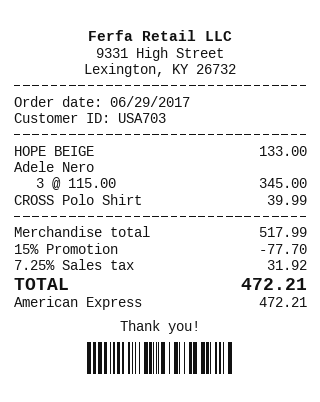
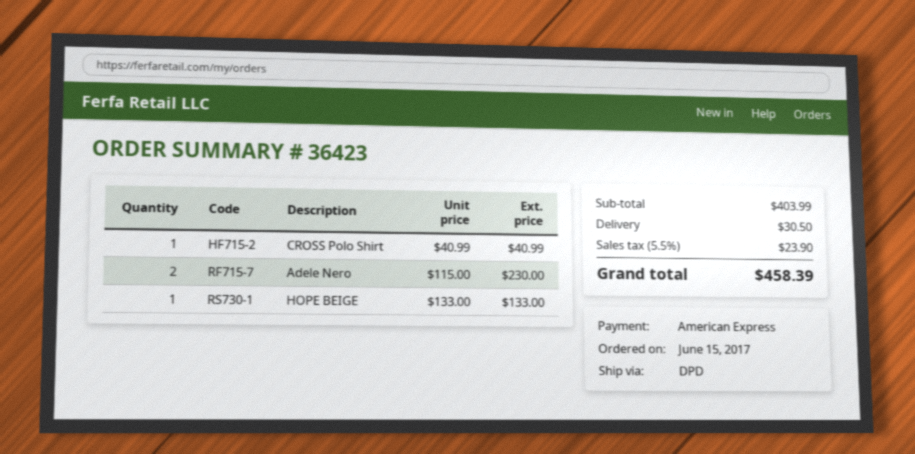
order date: 2017-06-29 -> 2017-06-15
Adele Nero: 3 x 115.00 = 345.00 -> 2 x 115.00 = 230.00
CROSS Polo Shirt: 1 x 39.99 = 39.99 -> 1 x 40.99 = 40.99
subtotal: 517.99 -> 403.99
discount: 15% = 77.70 -> none
shipping: none -> 30.50
tax: 7.25% = 31.92 -> 5.5% = 23.90
total: 472.21 -> 458.39

